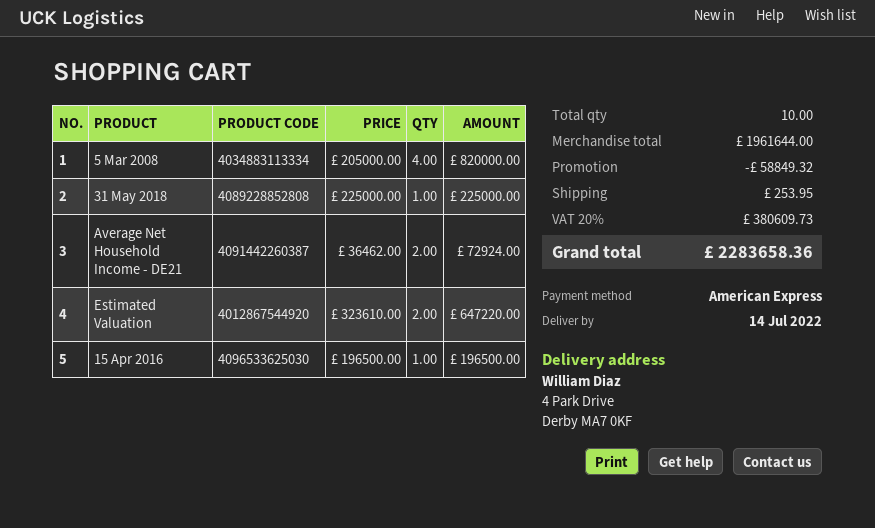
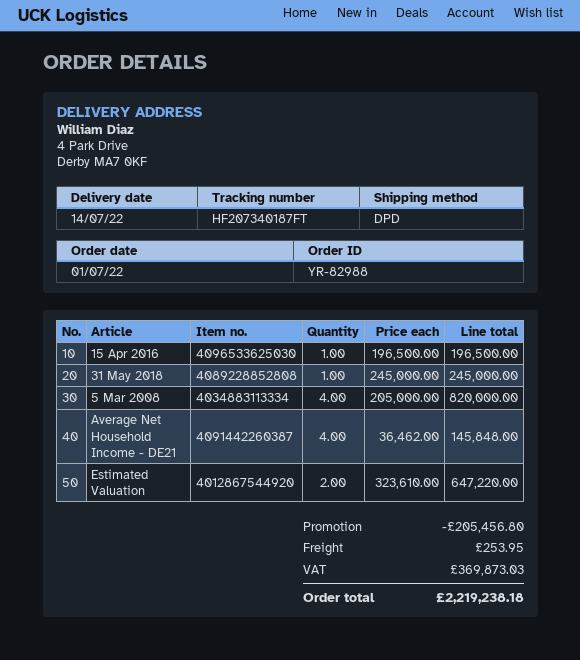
31 May 2018: 1 x 225000.00 = 225000.00 -> 1 x 245000.00 = 245000.00
Average Net Household Income - DE21: 2 x 36462.00 = 72924.00 -> 4 x 36462.00 = 145848.00
discount: 58849.32 -> 205456.80
tax: 380609.73 -> 369873.03
total: 2283658.36 -> 2219238.18

